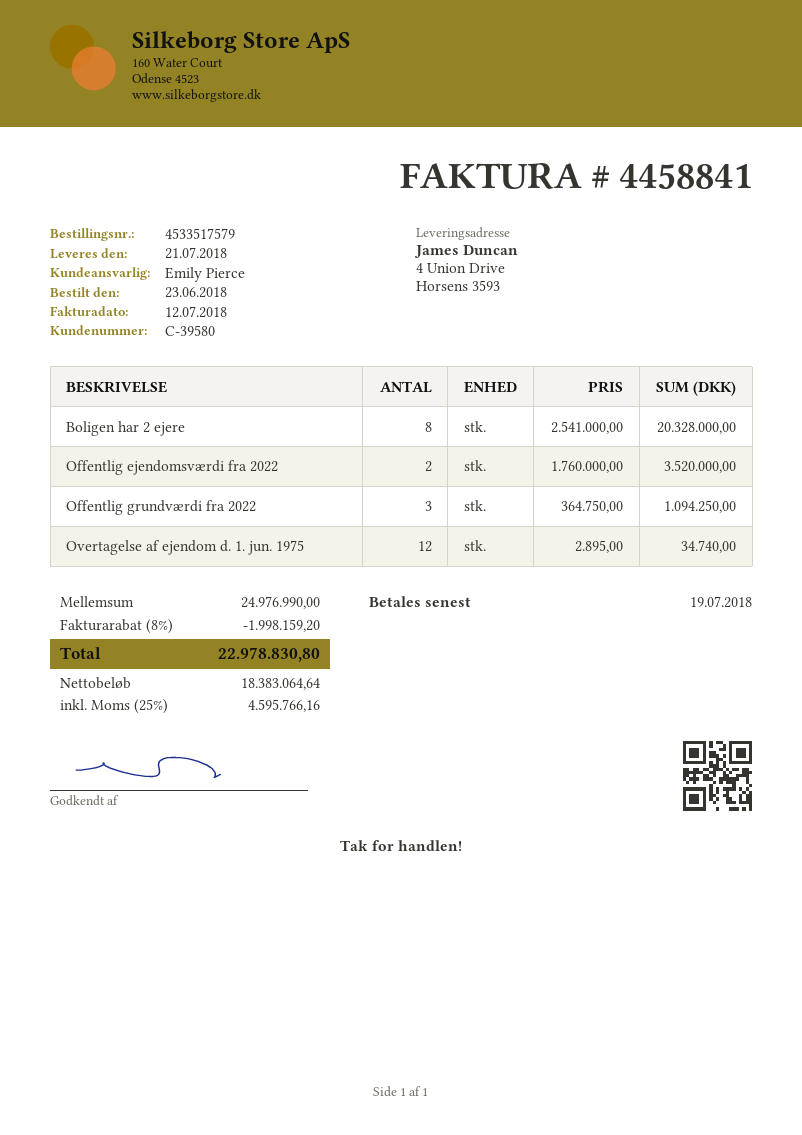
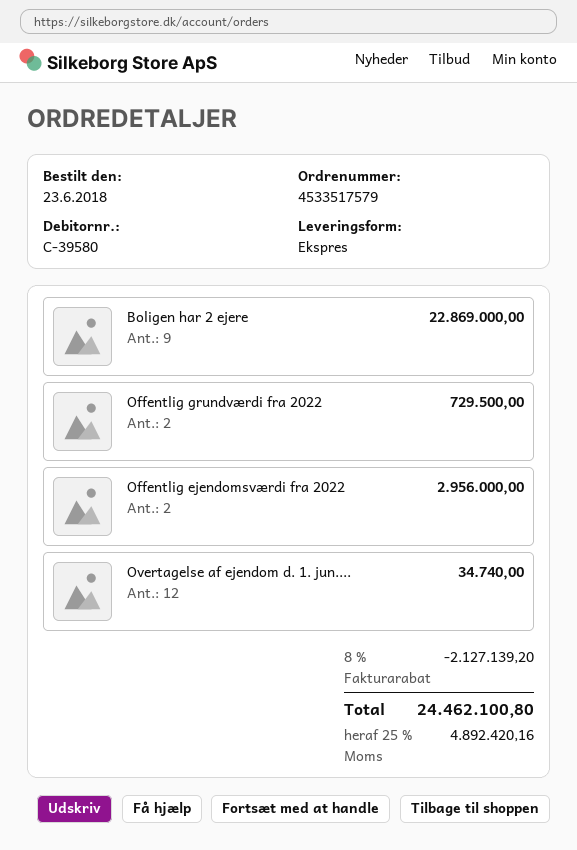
Boligen har 2 ejere: 8 for 20328000.00 -> 9 for 22869000.00
Offentlig ejendomsværdi fra 2022: 2 for 3520000.00 -> 2 for 2956000.00
Offentlig grundværdi fra 2022: 3 for 1094250.00 -> 2 for 729500.00
discount: 8% = 1998159.20 -> 8% = 2127139.20
tax: 25% = 4595766.16 -> 25% = 4892420.16
total: 22978830.80 -> 24462100.80

